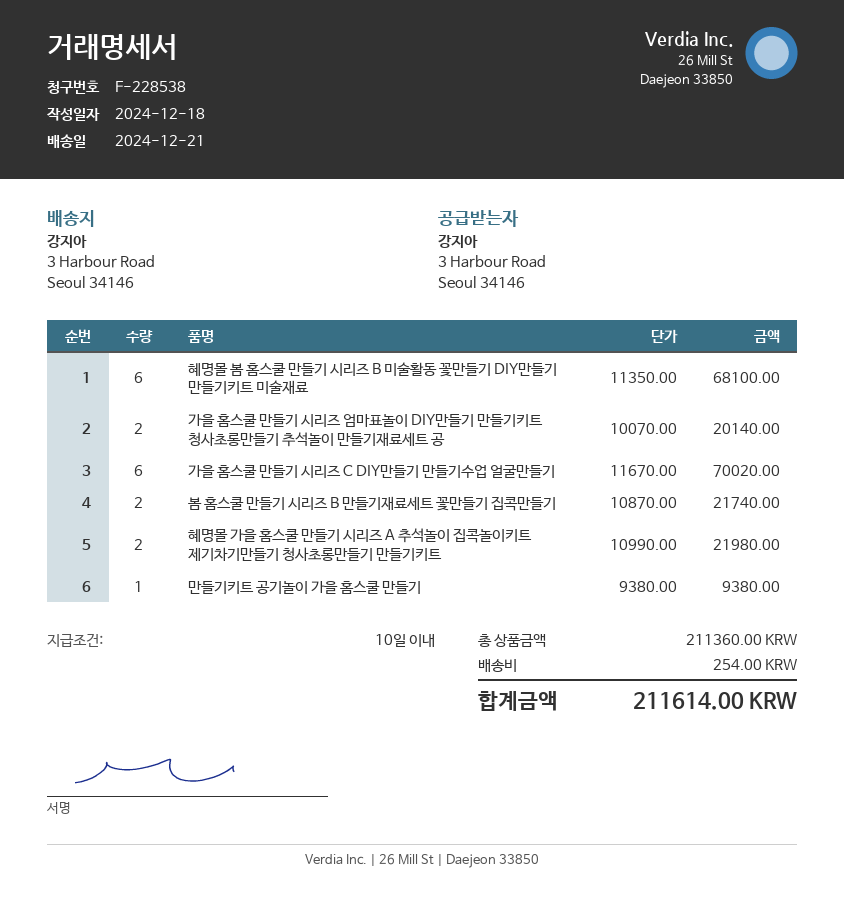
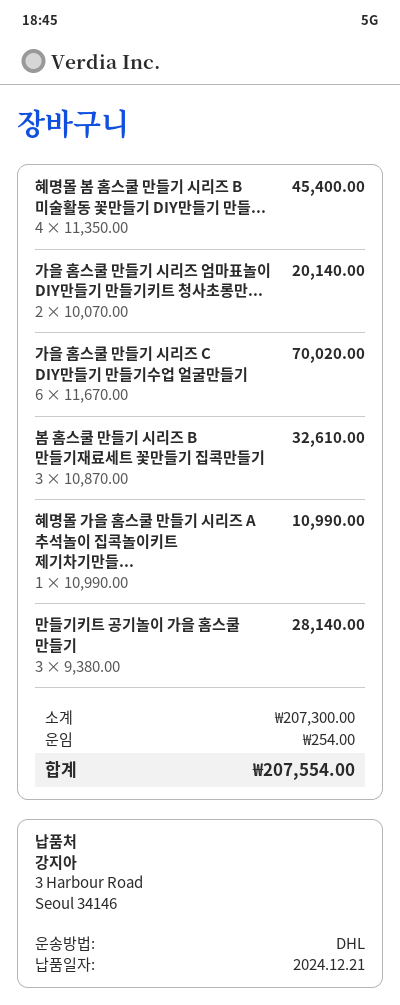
혜명몰 봄 홈스쿨 만들기 시리즈 B 미술활동 꽃만들기 DIY만들기 만들기키트 미술재료: 6 x 11350.00 = 68100.00 -> 4 x 11350.00 = 45400.00
봄 홈스쿨 만들기 시리즈 B 만들기재료세트 꽃만들기 집콕만들기: 2 x 10870.00 = 21740.00 -> 3 x 10870.00 = 32610.00
혜명몰 가을 홈스쿨 만들기 시리즈 A 추석놀이 집콕놀이키트 제기차기만들기 청사초롱만들기 만들기키트: 2 x 10990.00 = 21980.00 -> 1 x 10990.00 = 10990.00
만들기키트 공기놀이 가을 홈스쿨 만들기: 1 x 9380.00 = 9380.00 -> 3 x 9380.00 = 28140.00
subtotal: 211360.00 -> 207300.00
total: 211614.00 -> 207554.00

